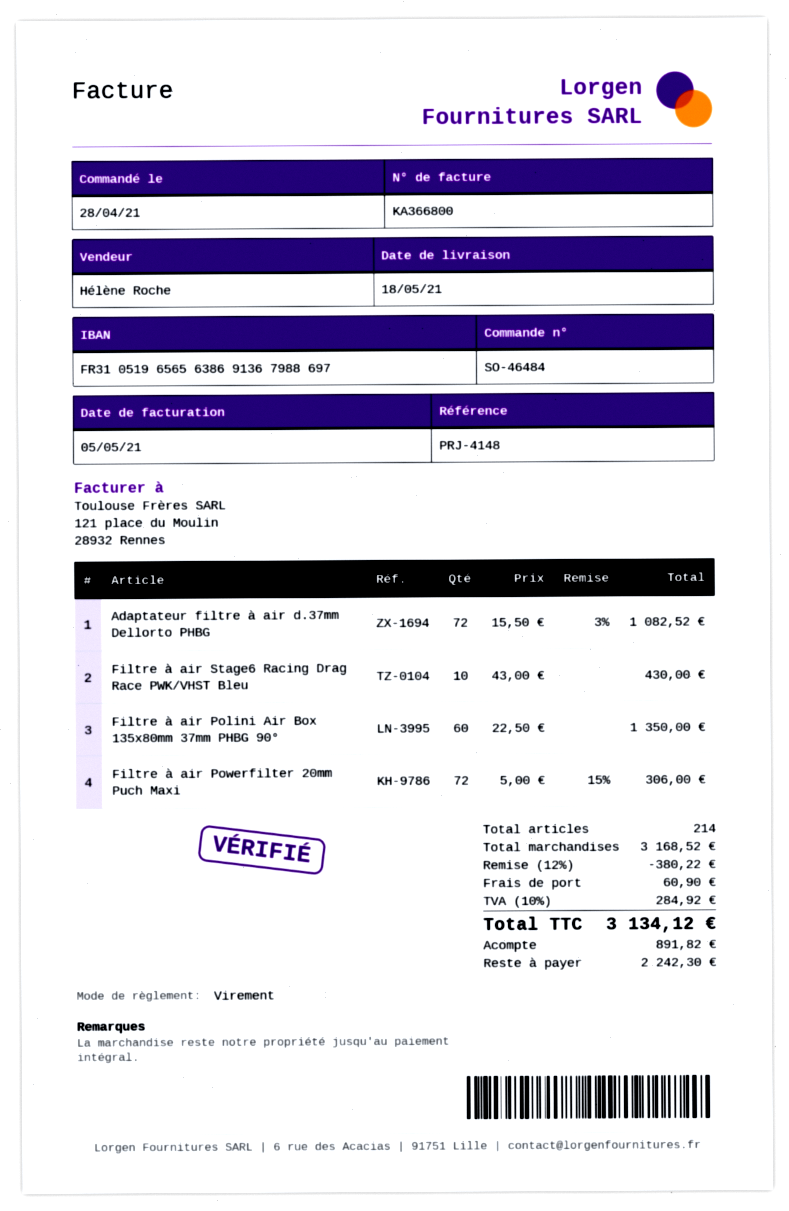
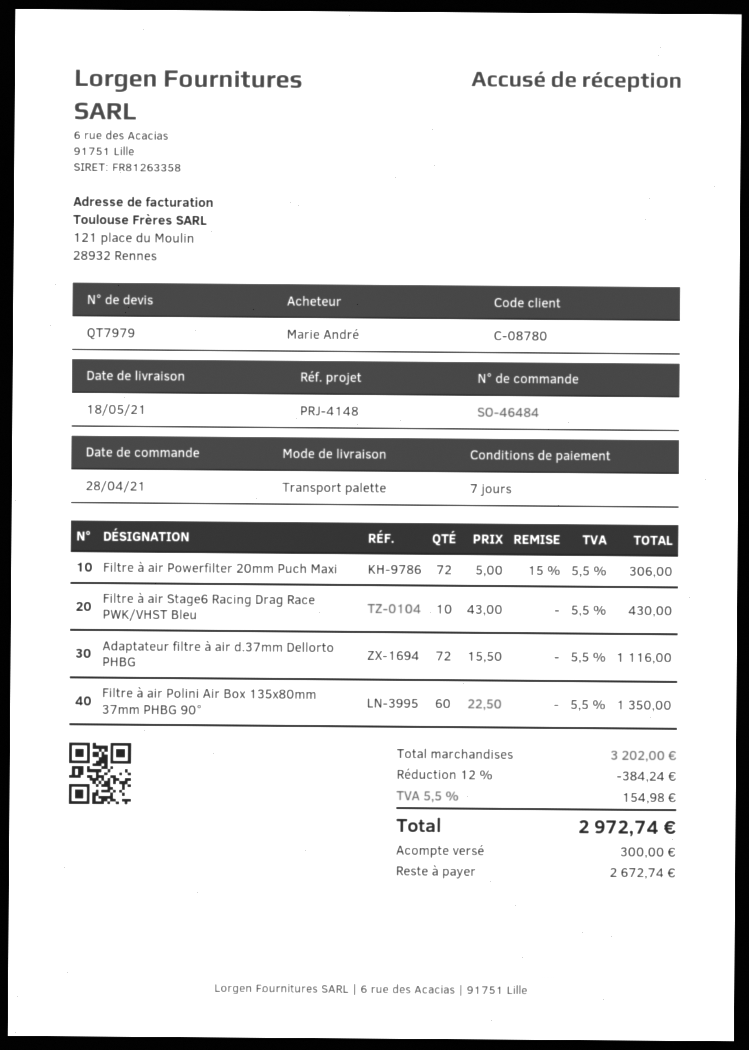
Adaptateur filtre à air d.37mm Dellorto PHBG: 72 x 15.50 - 3% = 1082.52 -> 72 x 15.50 = 1116.00
subtotal: 3168.52 -> 3202.00
discount: 12% = 380.22 -> 12% = 384.24
shipping: 60.90 -> none
tax: 10% = 284.92 -> 5.5% = 154.98
total: 3134.12 -> 2972.74
deposit: 891.82 -> 300.00
balance: 2242.30 -> 2672.74

